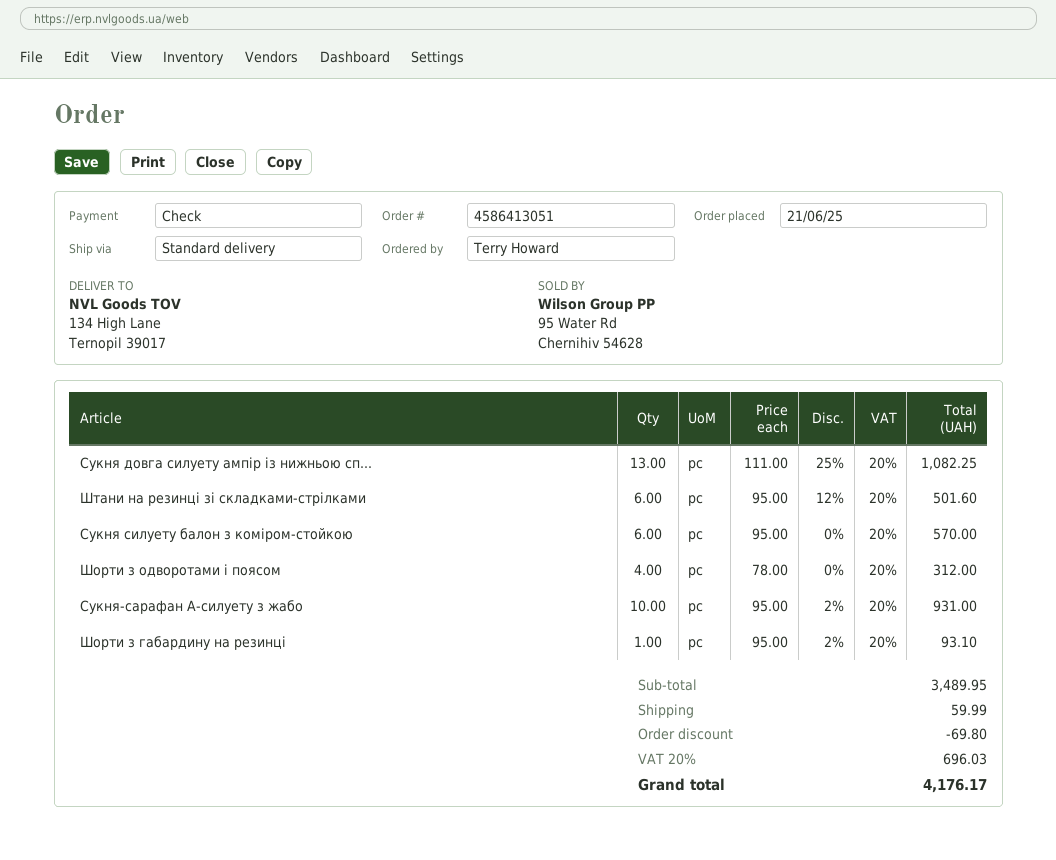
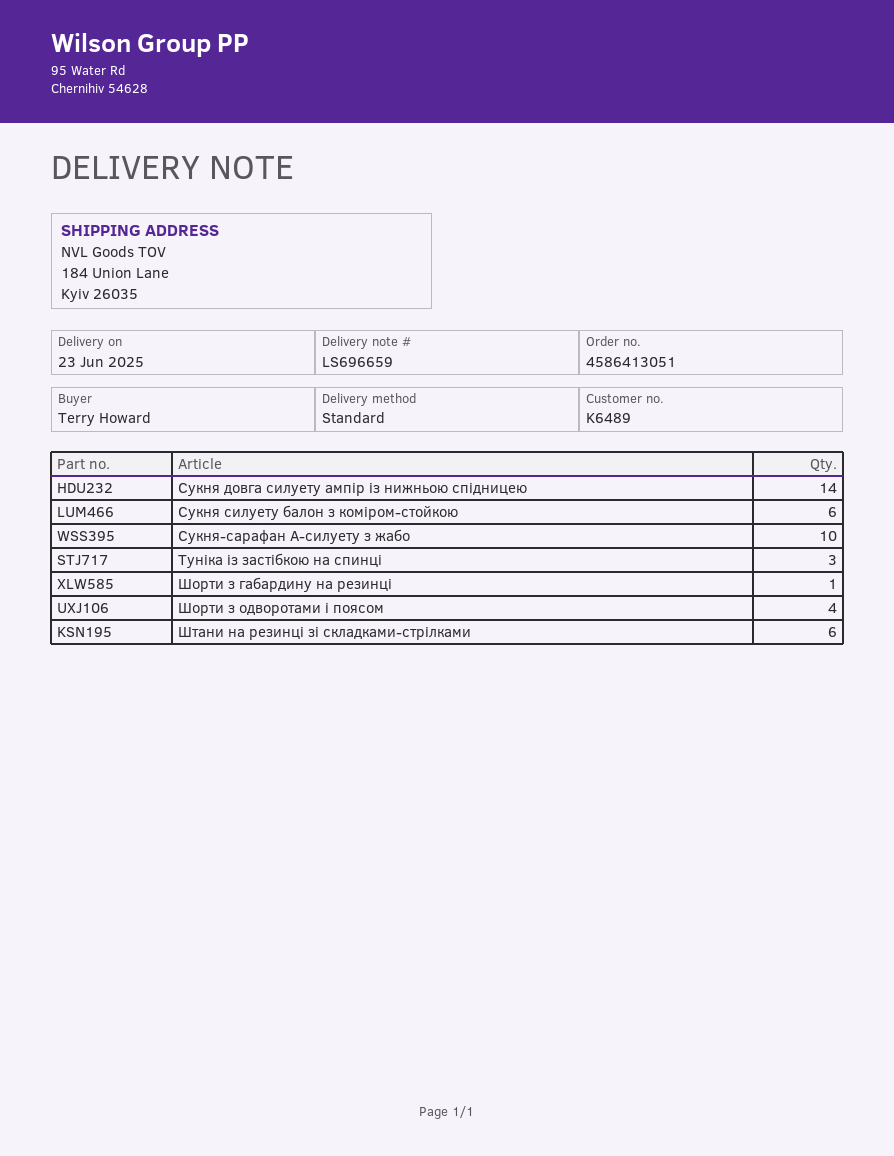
ship to: 134 High Lane, Ternopil 39017 -> 184 Union Lane, Kyiv 26035
Сукня довга силуету ампір із нижньою сп...: 13 -> 14
Туніка із застібкою на спинці: none -> 3

